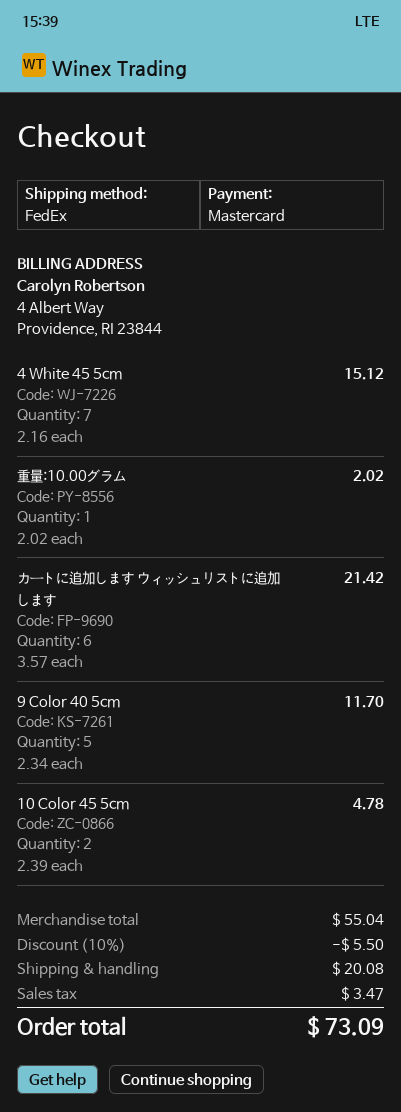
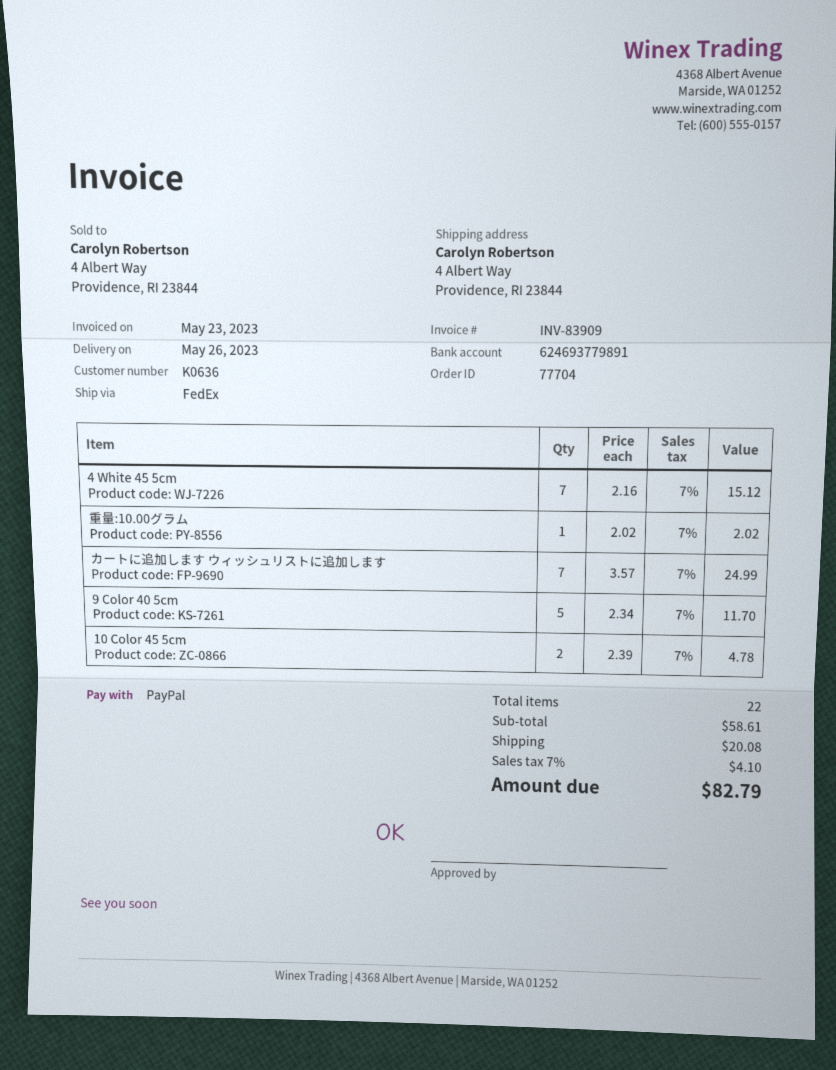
payment method: Mastercard -> PayPal
カートに追加します ウィッシュリストに追加します: 6 x 3.57 = 21.42 -> 7 x 3.57 = 24.99
subtotal: 55.04 -> 58.61
discount: 10% = 5.50 -> none
tax: 3.47 -> 4.10
total: 73.09 -> 82.79

